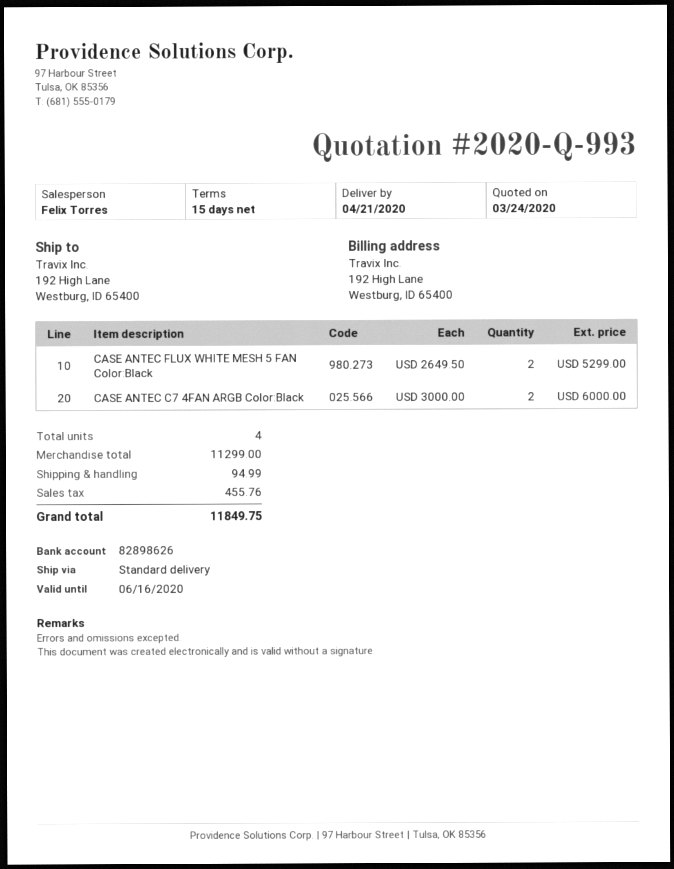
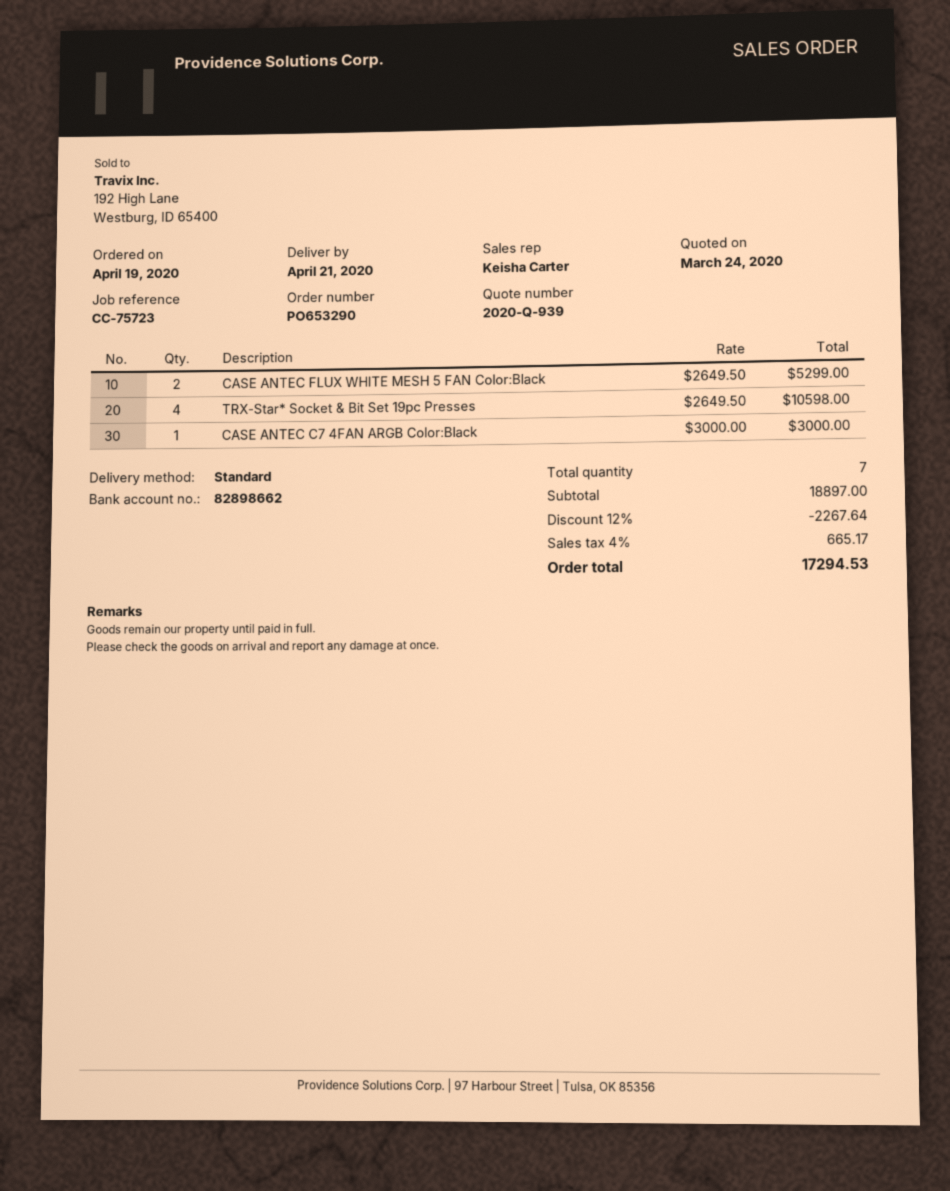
quote number: 2020-Q-993 -> 2020-Q-939
sales rep: Felix Torres -> Keisha Carter
bank account: 82898626 -> 82898662
CASE ANTEC C7 4FAN ARGB Color:Black: 2 x 3000.00 = 6000.00 -> 1 x 3000.00 = 3000.00
TRX-Star* Socket & Bit Set 19pc Presses: none -> 4 x 2649.50 = 10598.00
total quantity: 4 -> 7
subtotal: 11299.00 -> 18897.00
discount: none -> 12% = 2267.64
shipping: 94.99 -> none
tax: 455.76 -> 665.17
total: 11849.75 -> 17294.53

